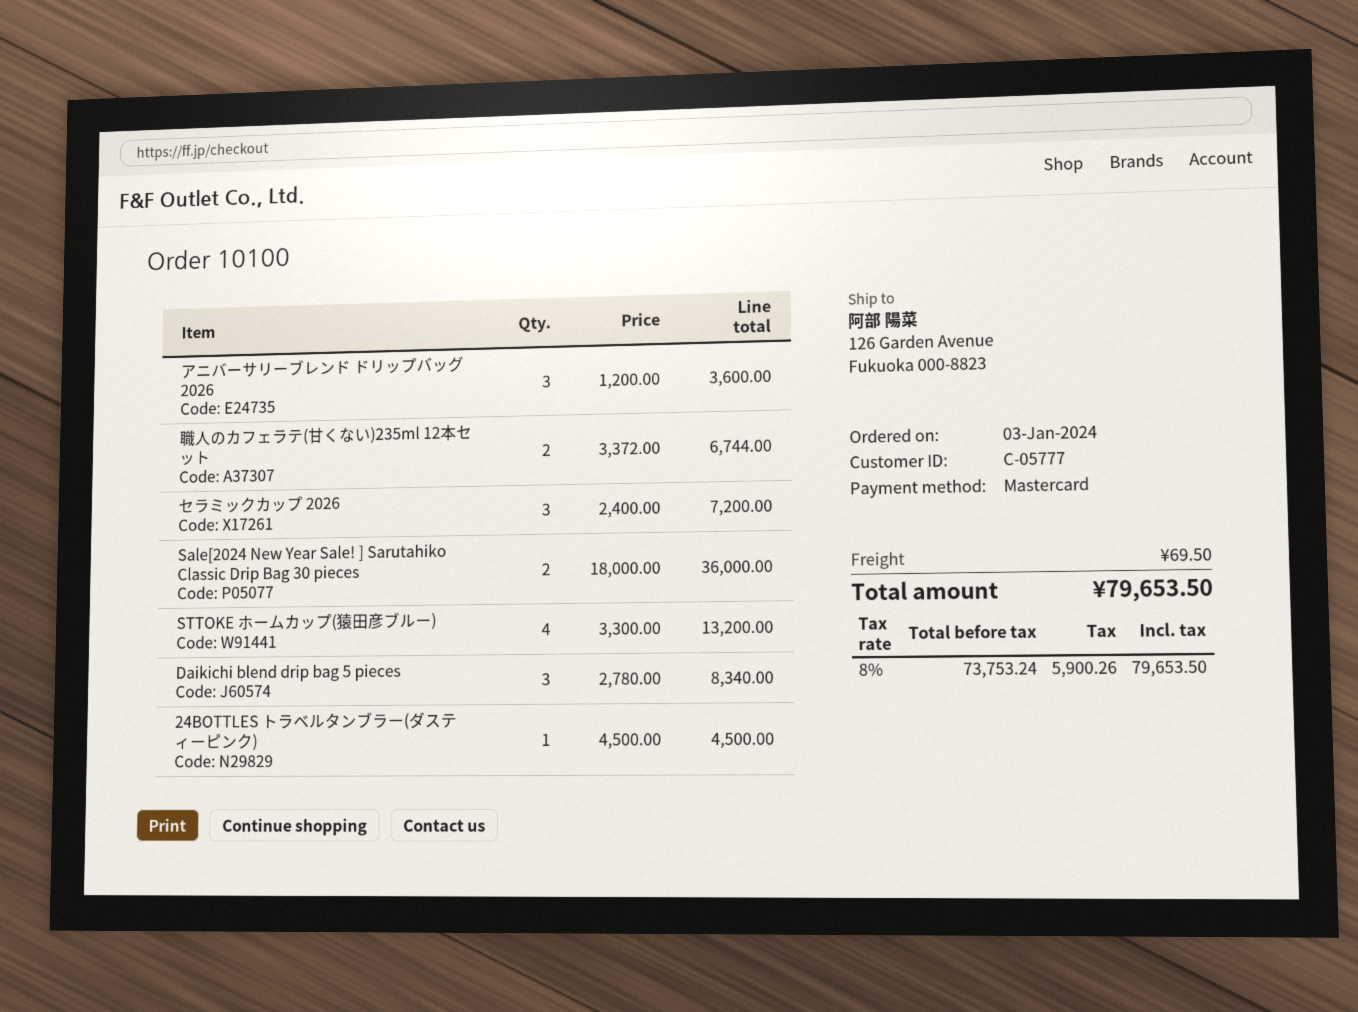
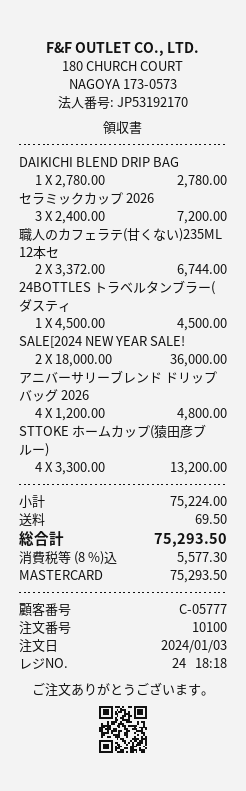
アニバーサリーブレンド ドリップバッグ 2026: 3 x 1200.00 = 3600.00 -> 4 x 1200.00 = 4800.00
Daikichi blend drip bag 5 pieces: 3 x 2780.00 = 8340.00 -> 1 x 2780.00 = 2780.00
tax: 8% = 5900.26 -> 8% = 5577.30
total: 79653.50 -> 75293.50

